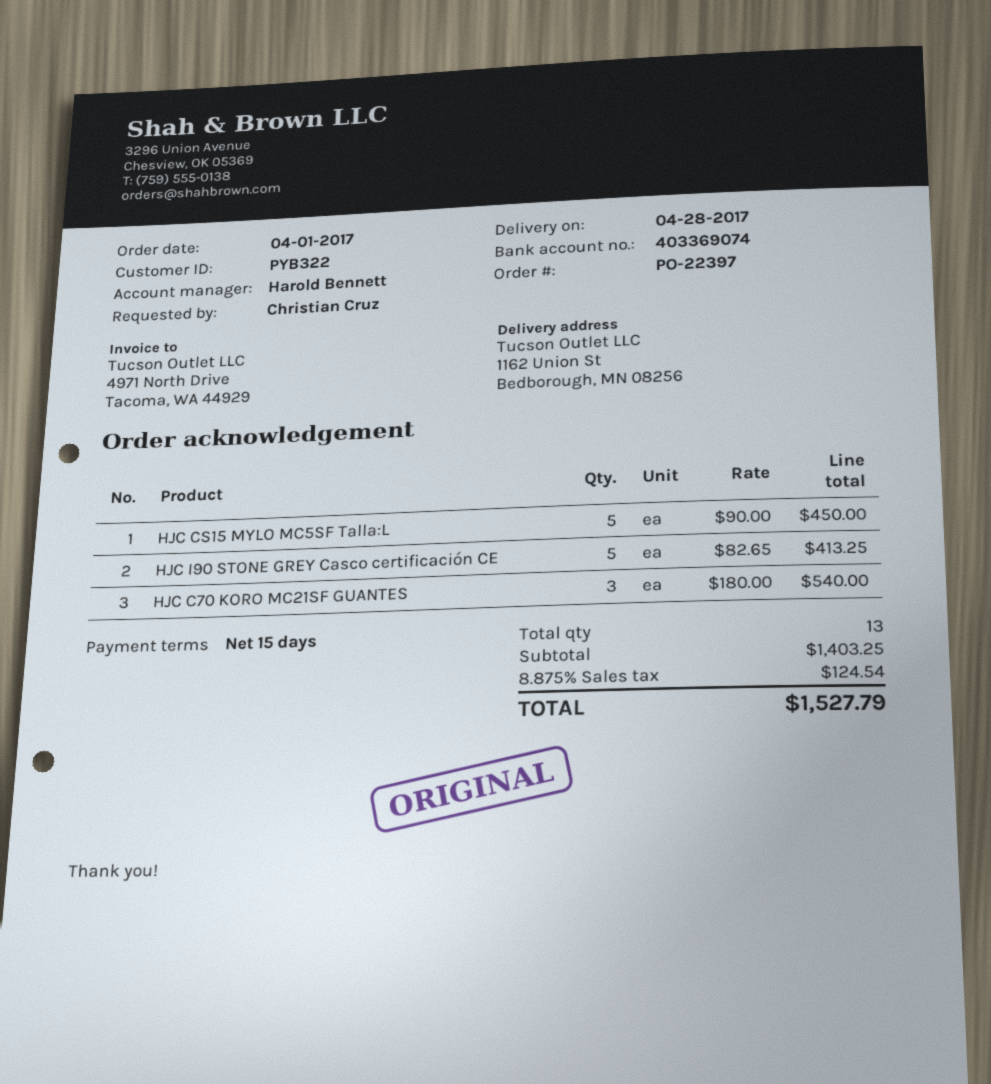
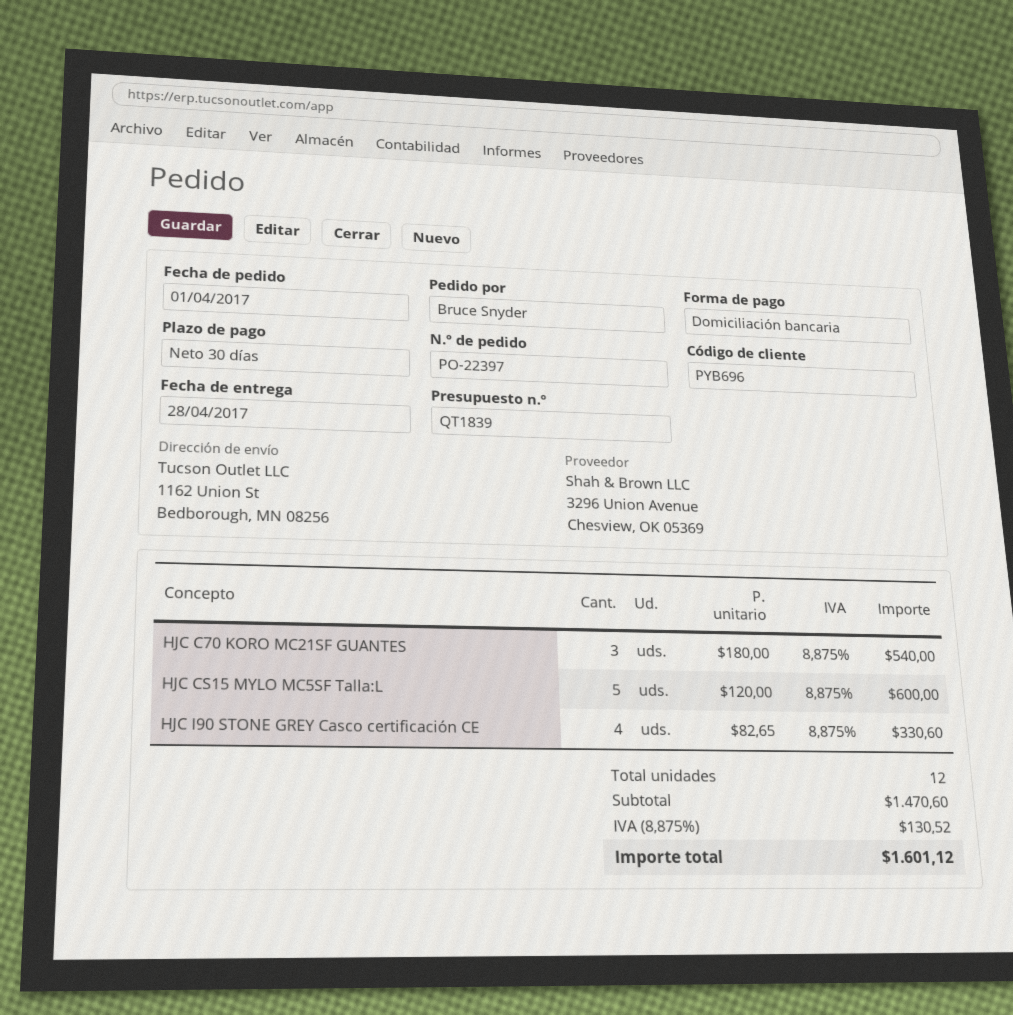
payment terms: 15 days -> 30 days
customer number: PYB322 -> PYB696
ordered by: Christian Cruz -> Bruce Snyder
HJC CS15 MYLO MC5SF Talla:L: 5 x 90.00 = 450.00 -> 5 x 120.00 = 600.00
HJC I90 STONE GREY Casco certificación CE: 5 x 82.65 = 413.25 -> 4 x 82.65 = 330.60
total quantity: 13 -> 12
subtotal: 1403.25 -> 1470.60
tax: 8.875% = 124.54 -> 8.875% = 130.52
total: 1527.79 -> 1601.12

